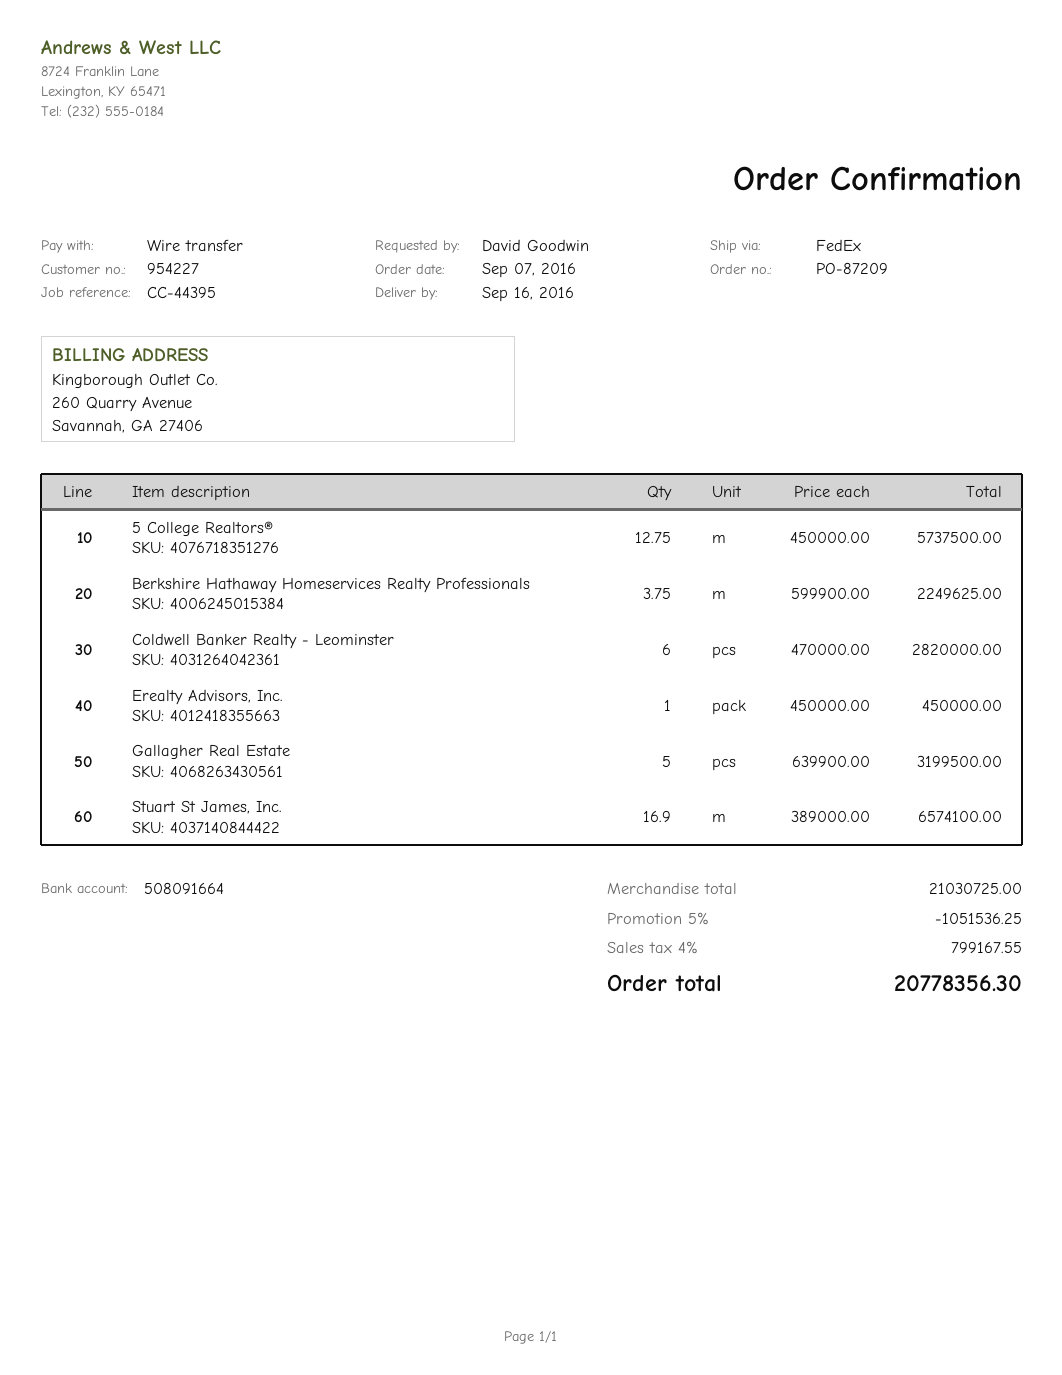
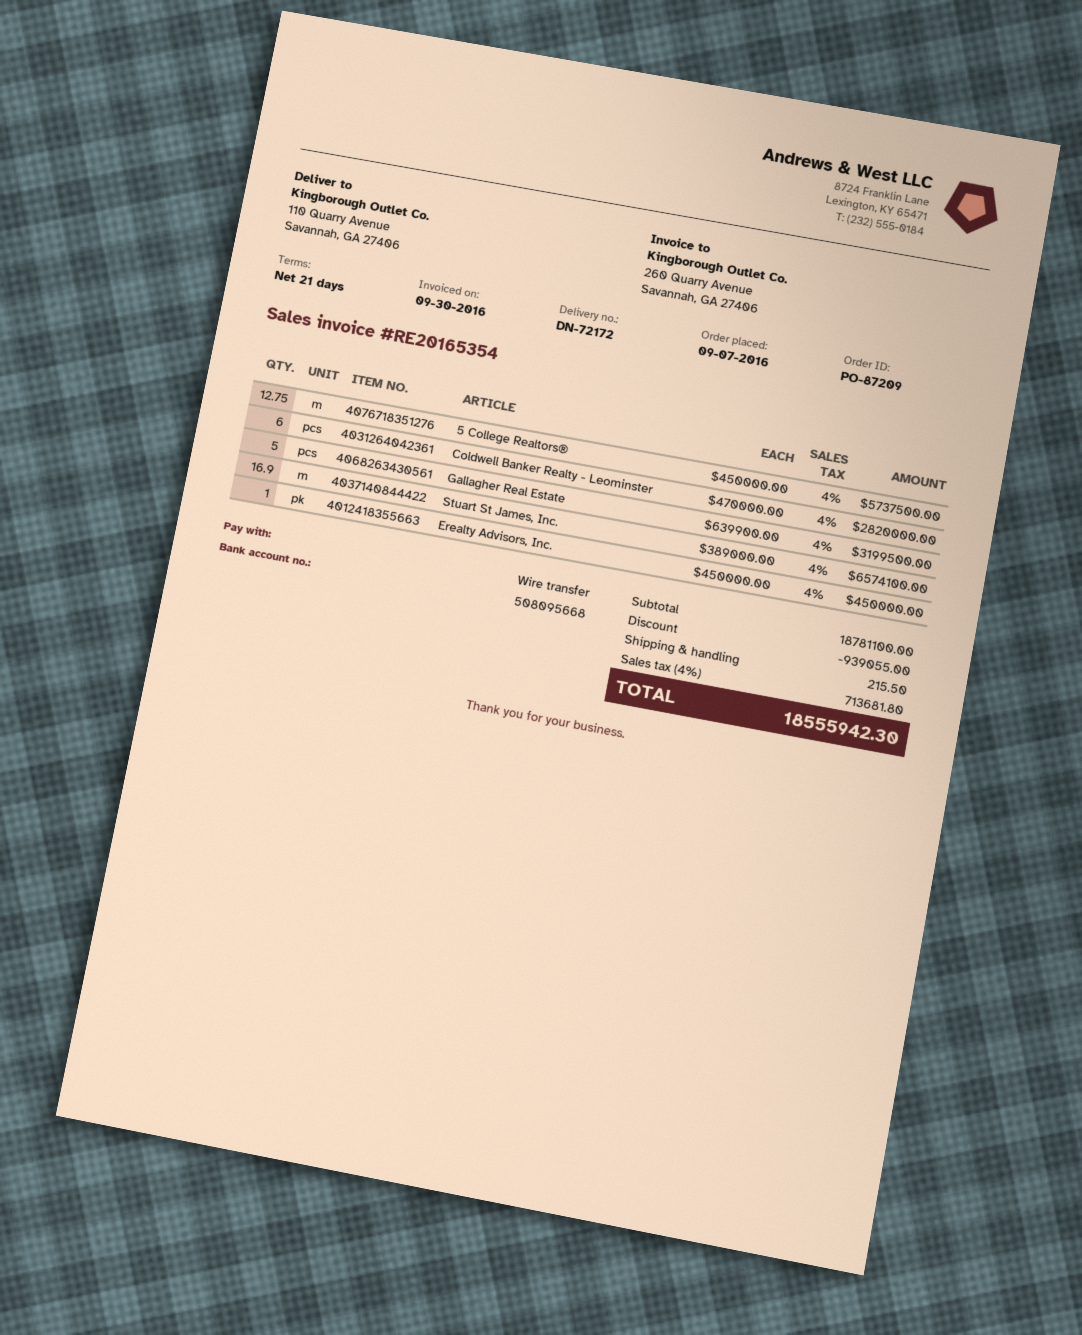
bank account: 508091664 -> 508095668
Berkshire Hathaway Homeservices Realty Professionals: 3.75 x 599900.00 = 2249625.00 -> none
subtotal: 21030725.00 -> 18781100.00
discount: 1051536.25 -> 939055.00
shipping: none -> 215.50
tax: 4% = 799167.55 -> 4% = 713681.80
total: 20778356.30 -> 18555942.30

